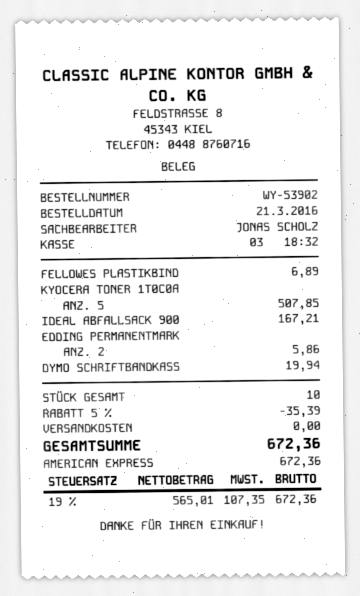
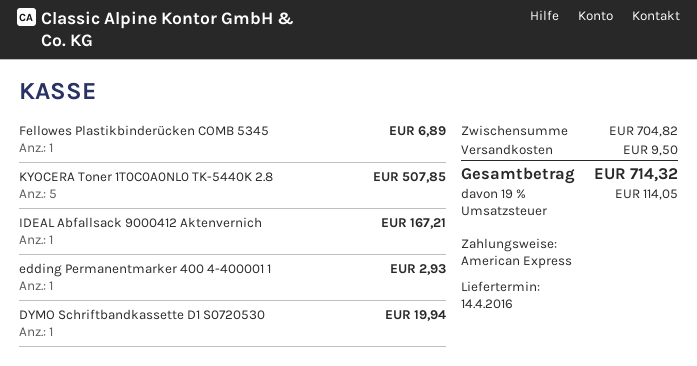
EDDING PERMANENTMARK: 2 for 5.86 -> 1 for 2.93
discount: 5% = 35.39 -> none
shipping: 0.00 -> 9.50
tax: 19% = 107.35 -> 19% = 114.05
total: 672.36 -> 714.32

